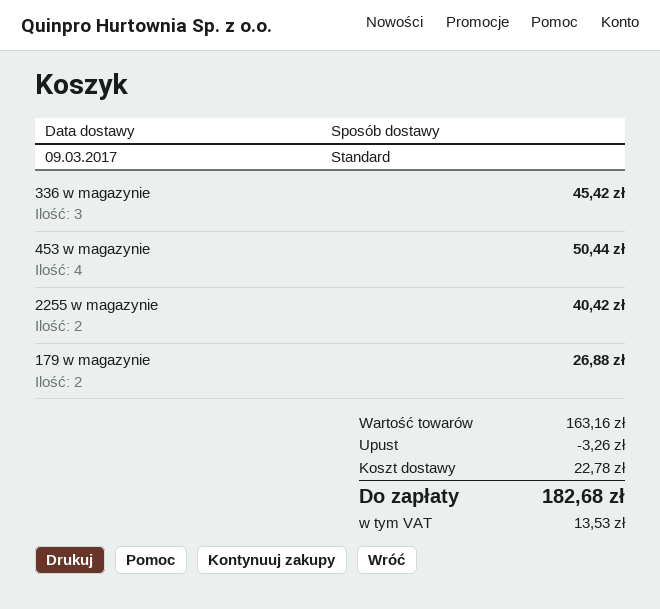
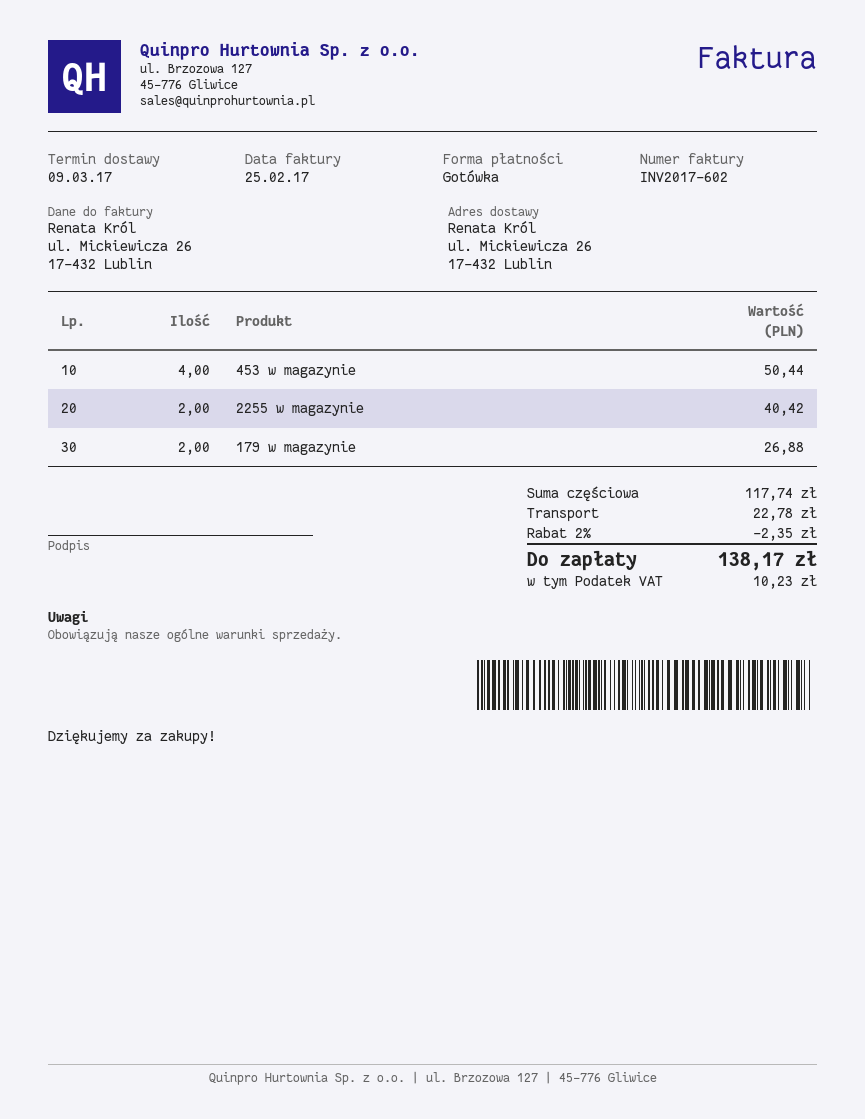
336 w magazynie: 3 for 45.42 -> none
subtotal: 163.16 -> 117.74
discount: 3.26 -> 2.35
tax: 13.53 -> 10.23
total: 182.68 -> 138.17

